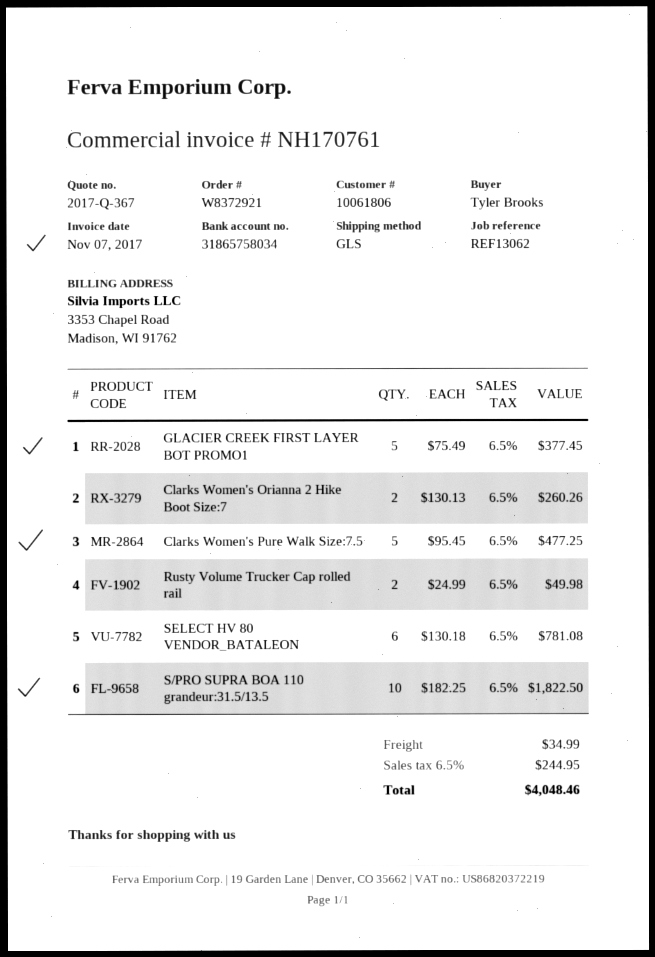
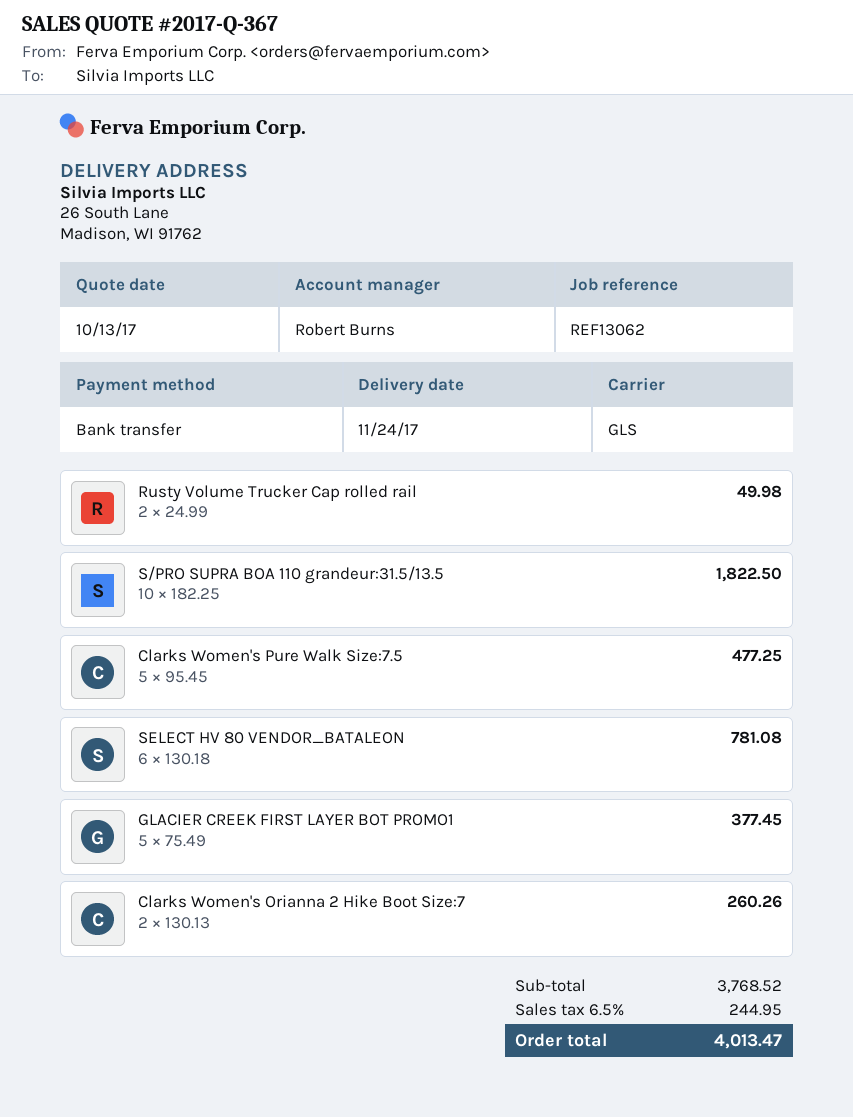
shipping: 34.99 -> none
total: 4048.46 -> 4013.47

